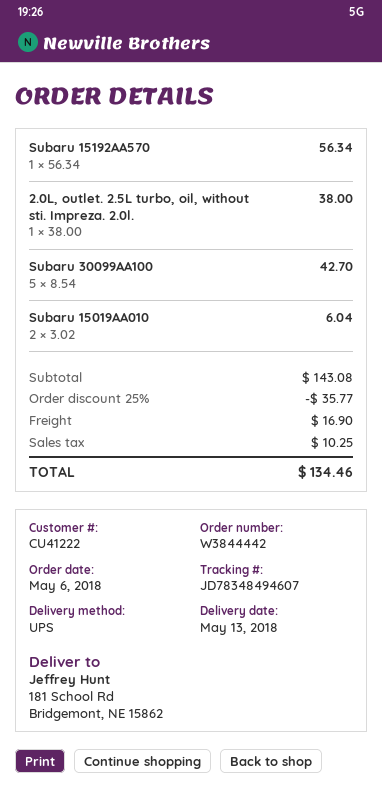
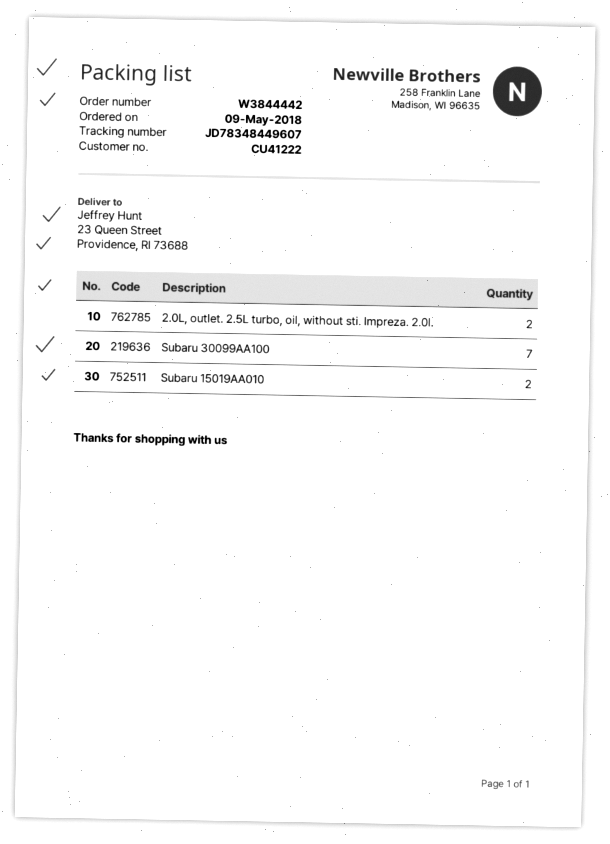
order date: 2018-05-06 -> 2018-05-09
tracking number: JD78348494607 -> JD78348449607
ship to: 181 School Rd, Bridgemont, NE 15862 -> 23 Queen Street, Providence, RI 73688
Subaru 15192AA570: 1 -> none
2.0L, outlet. 2.5L turbo, oil, without sti. Impreza. 2.0l.: 1 -> 2
Subaru 30099AA100: 5 -> 7

